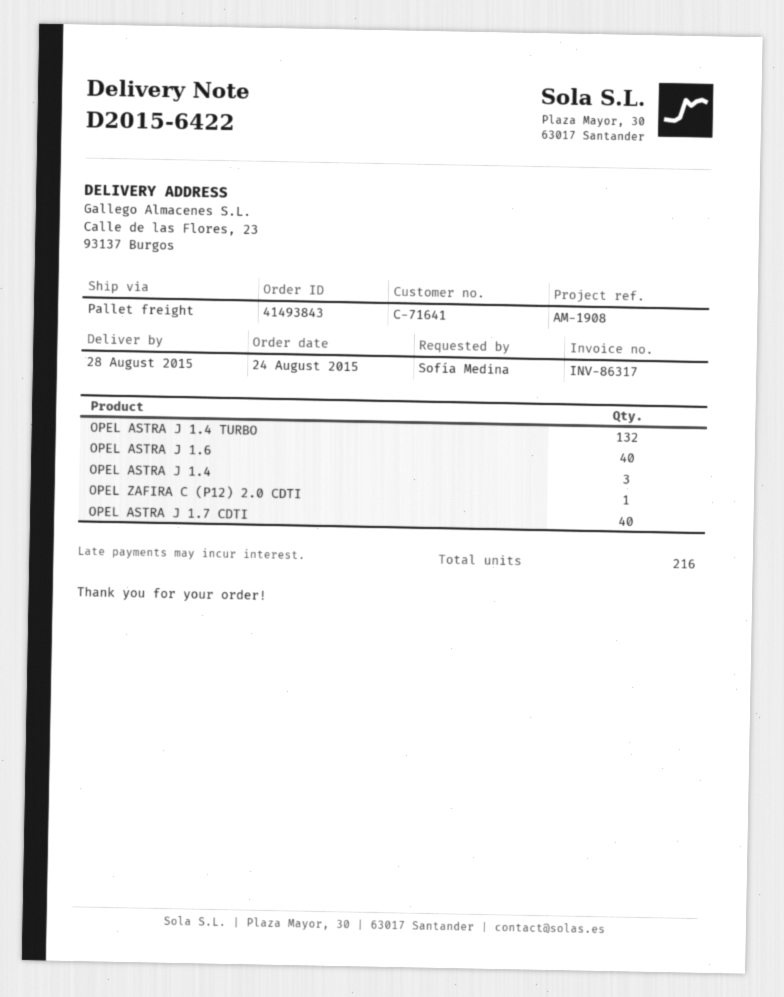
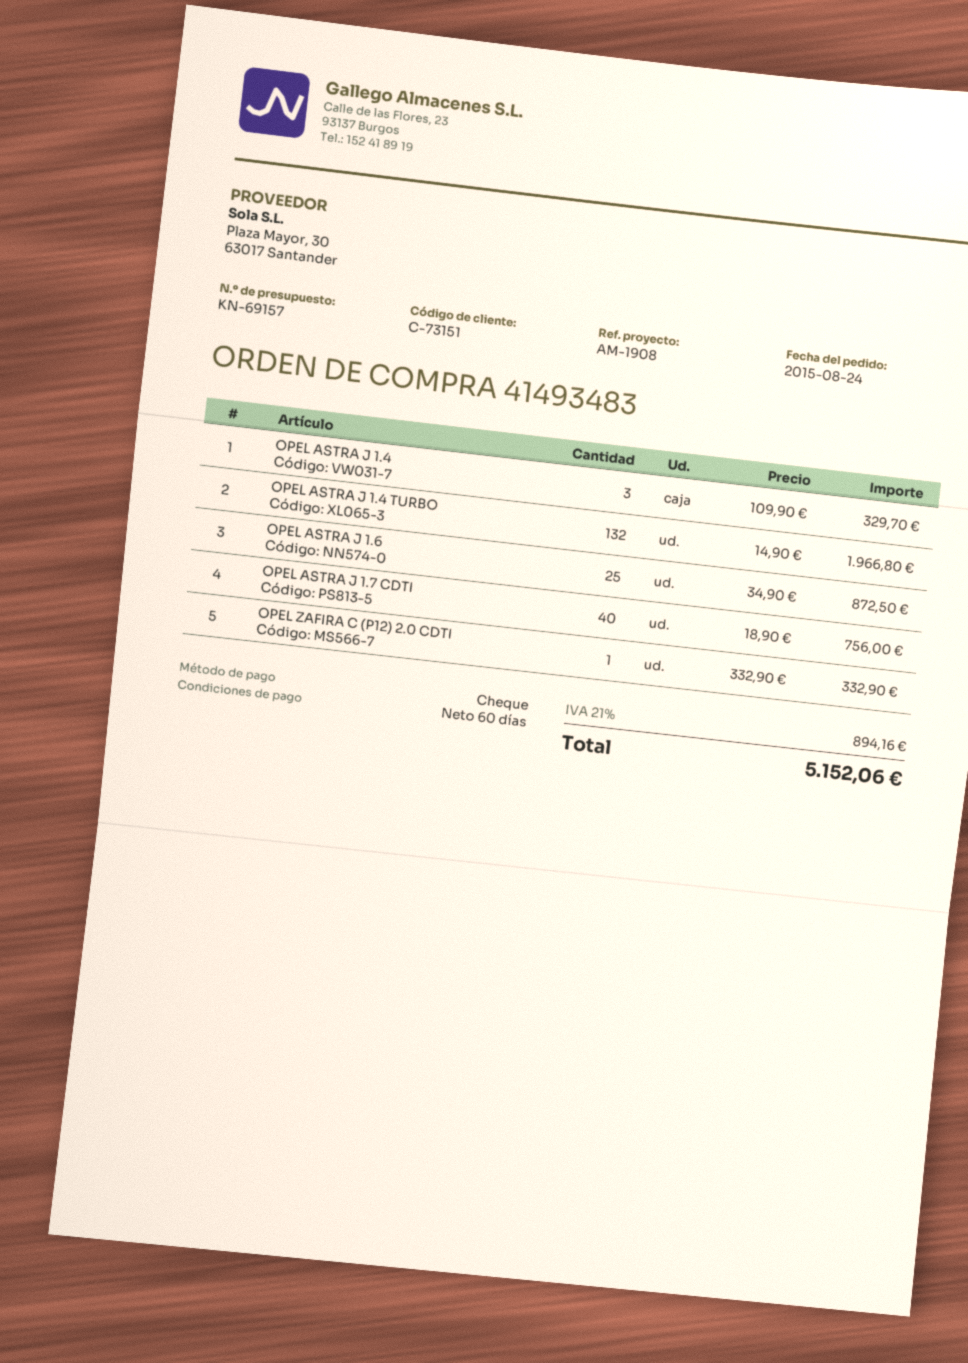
order number: 41493843 -> 41493483
customer number: C-71641 -> C-73151
OPEL ASTRA J 1.6: 40 -> 25

